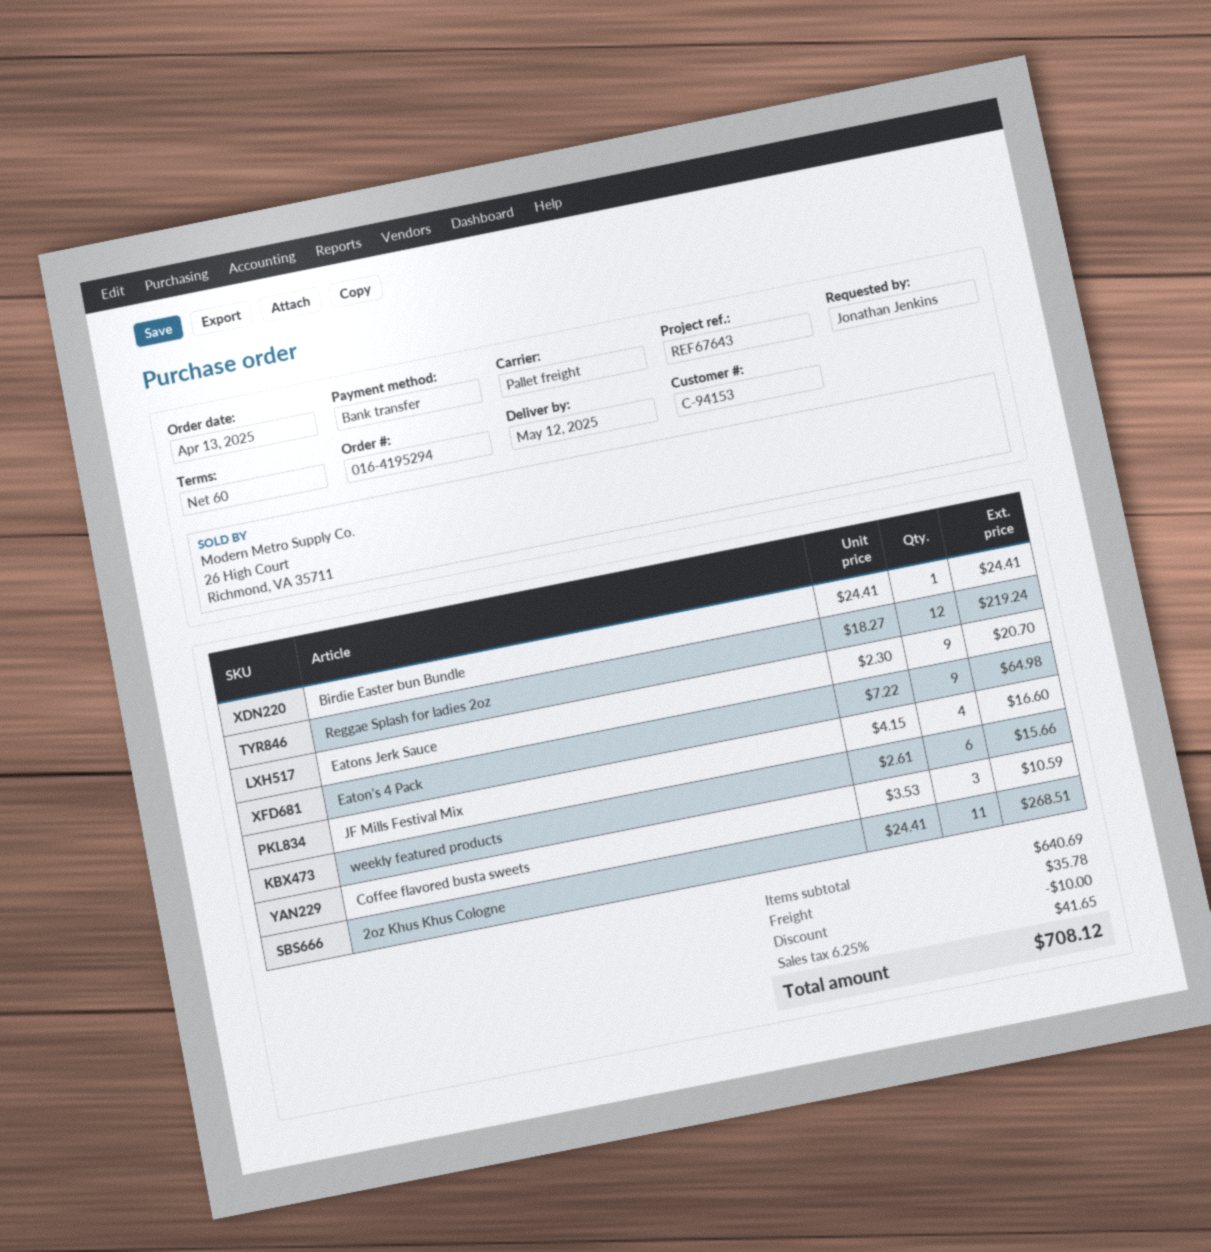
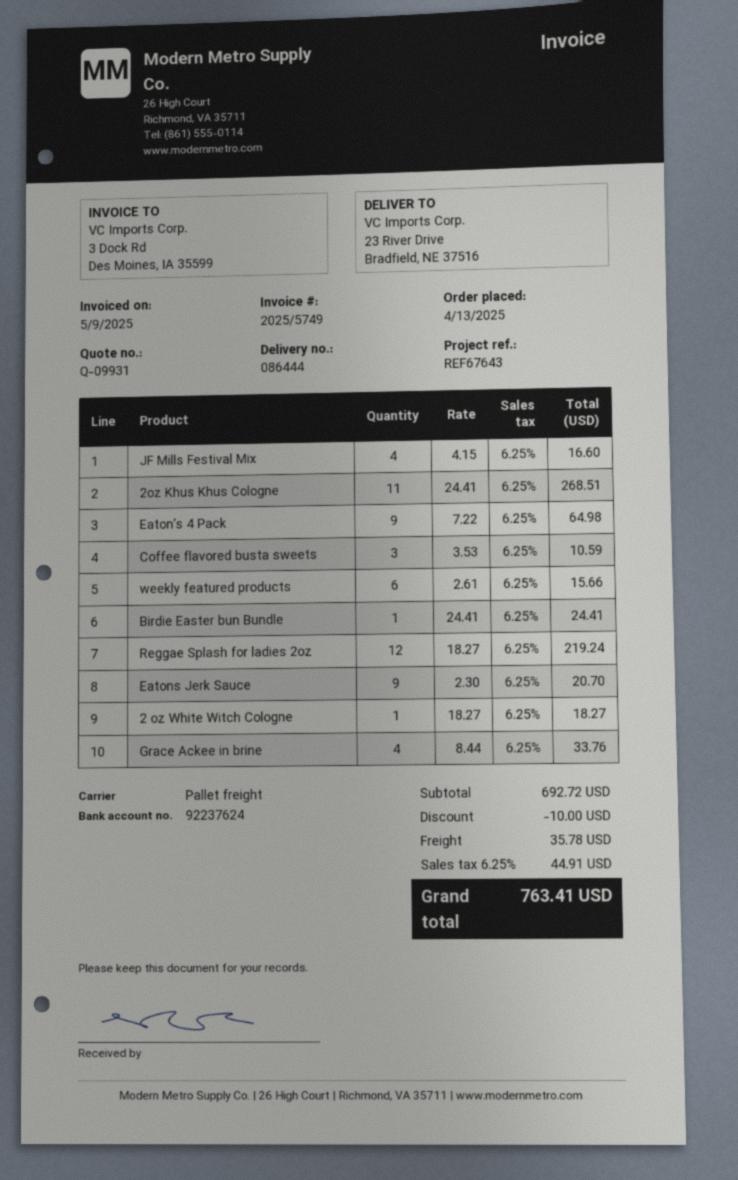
2 oz White Witch Cologne: none -> 1 x 18.27 = 18.27
Grace Ackee in brine: none -> 4 x 8.44 = 33.76
subtotal: 640.69 -> 692.72
tax: 6.25% = 41.65 -> 6.25% = 44.91
total: 708.12 -> 763.41

